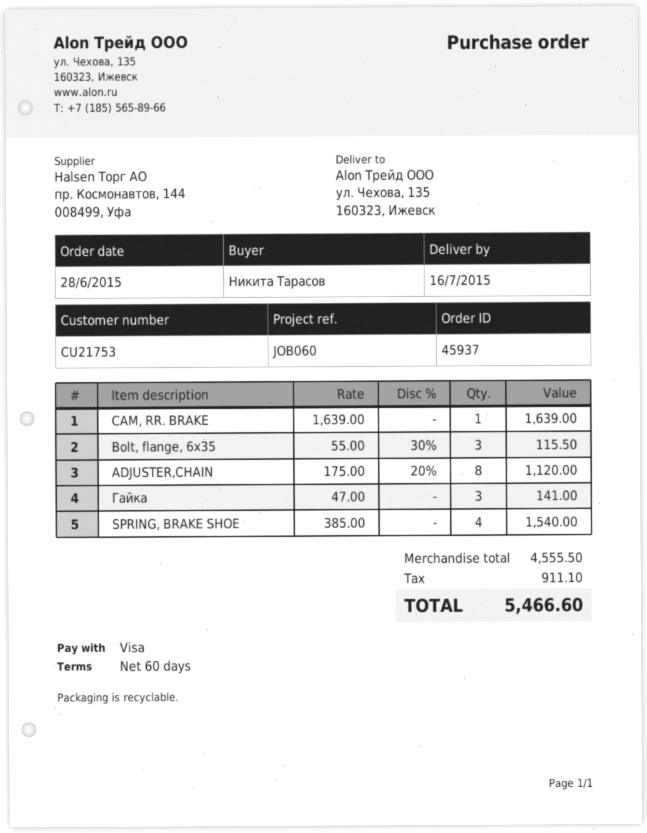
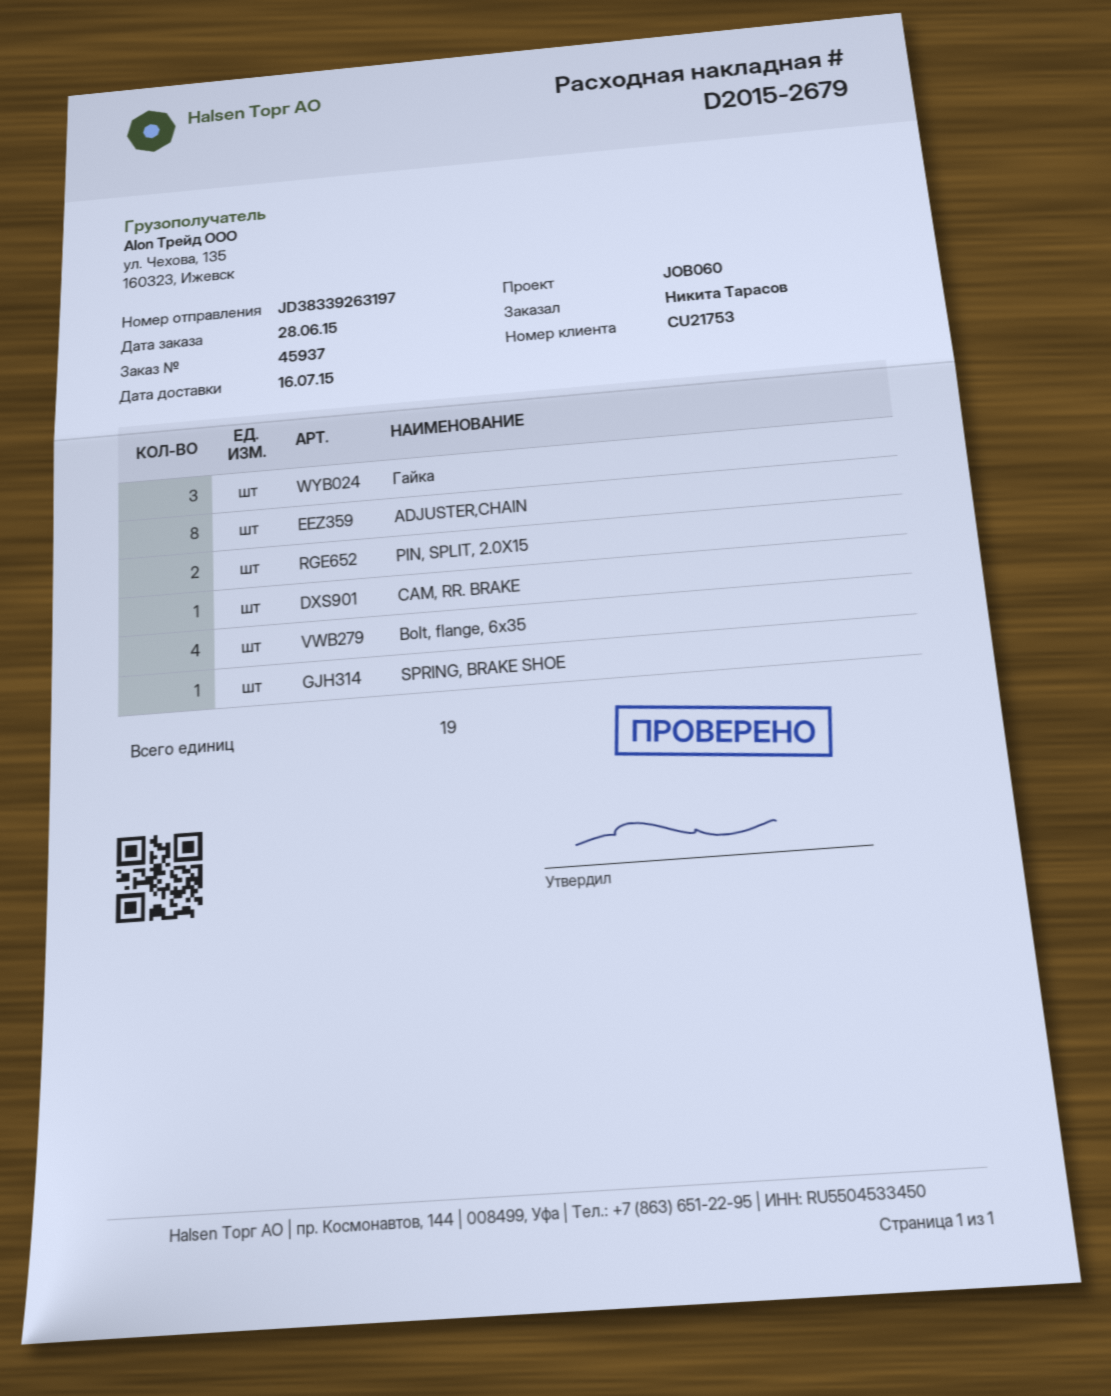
Bolt, flange, 6x35: 3 -> 4
SPRING, BRAKE SHOE: 4 -> 1
PIN, SPLIT, 2.0X15: none -> 2

